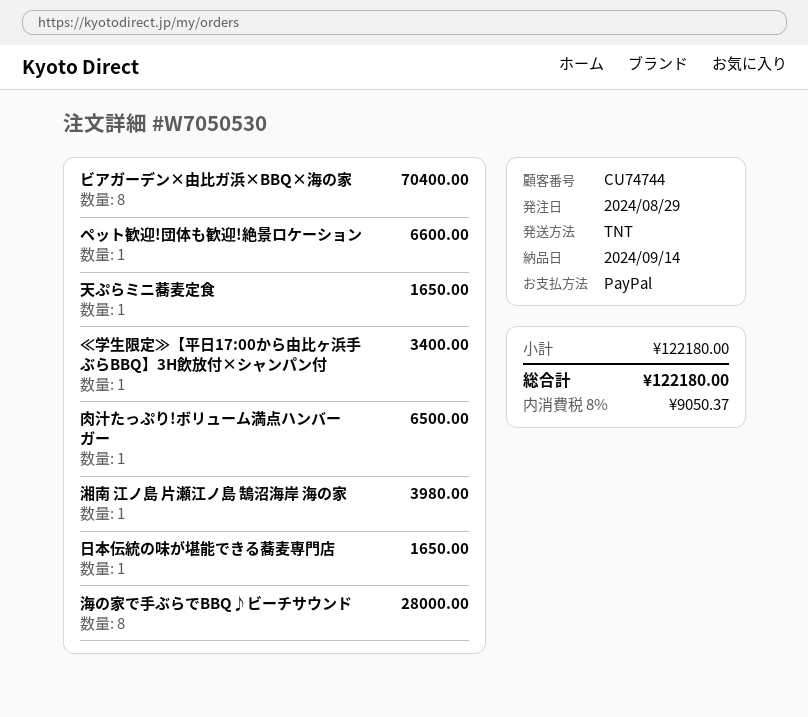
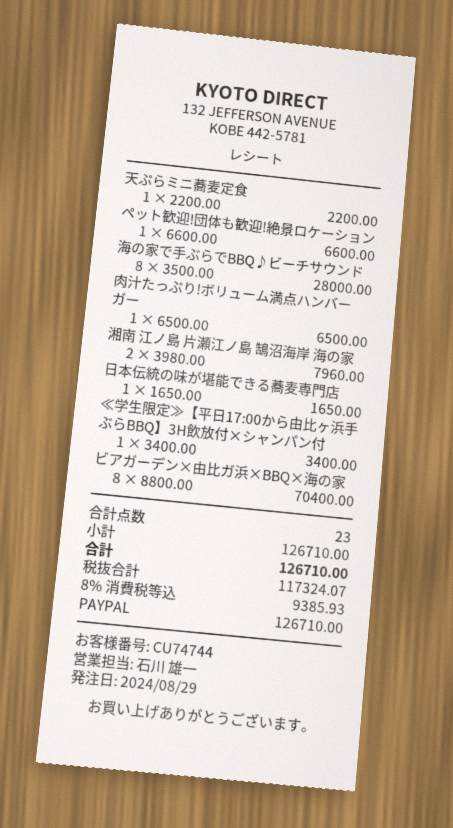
天ぷらミニ蕎麦定食: 1 for 1650.00 -> 1 for 2200.00
湘南 江ノ島 片瀬江ノ島 鵠沼海岸 海の家: 1 for 3980.00 -> 2 for 7960.00
subtotal: 122180.00 -> 126710.00
tax: 8% = 9050.37 -> 8% = 9385.93
total: 122180.00 -> 126710.00

